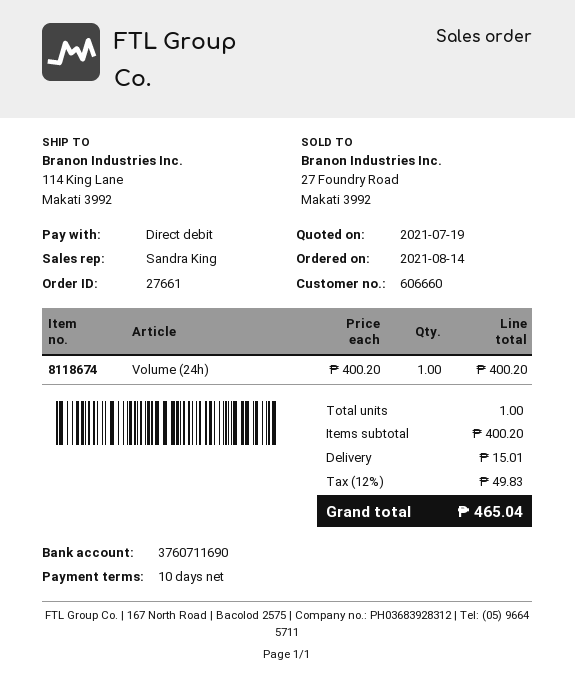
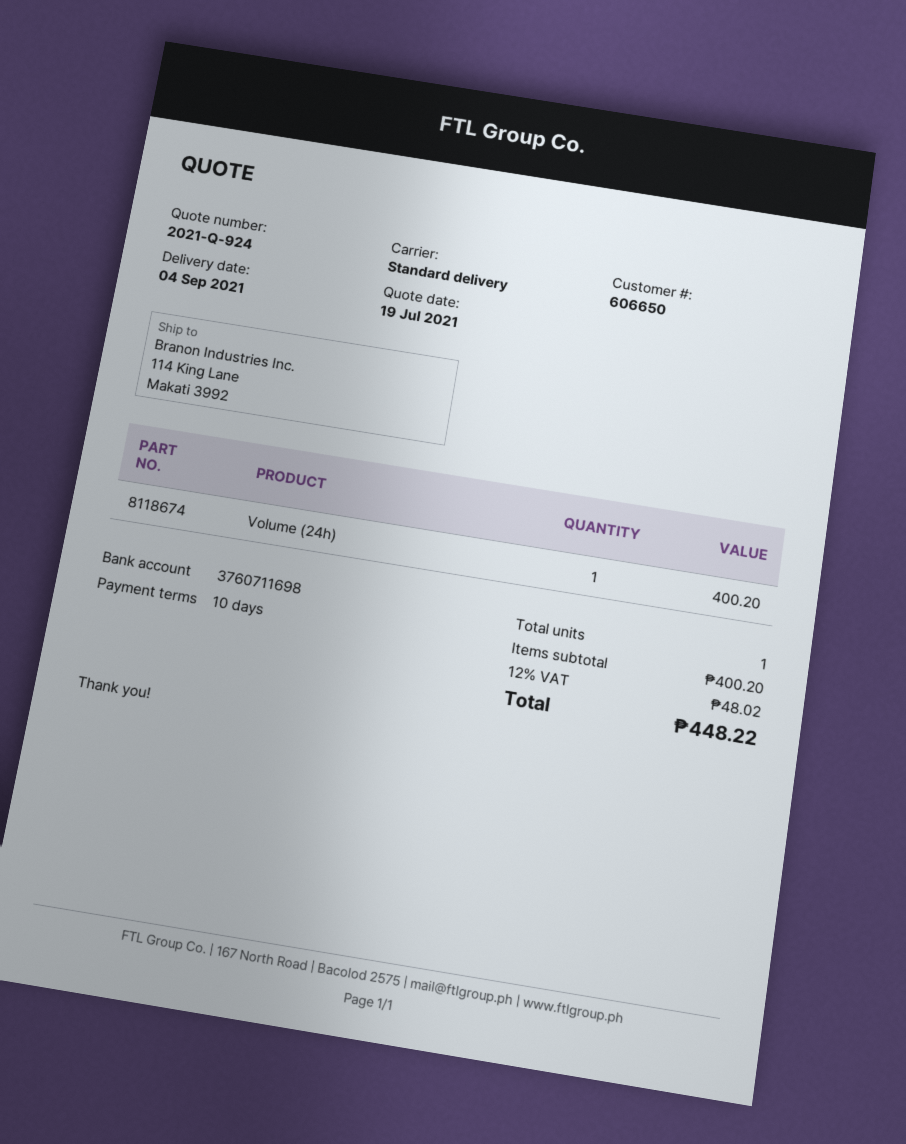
customer number: 606660 -> 606650
bank account: 3760711690 -> 3760711698
shipping: 15.01 -> none
tax: 12% = 49.83 -> 12% = 48.02
total: 465.04 -> 448.22

